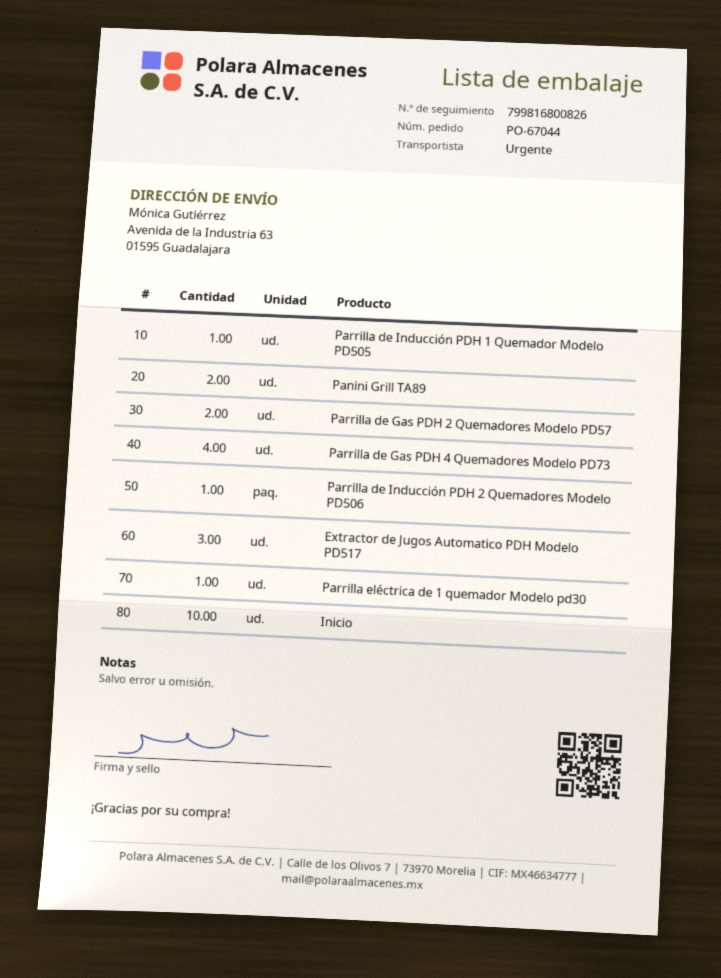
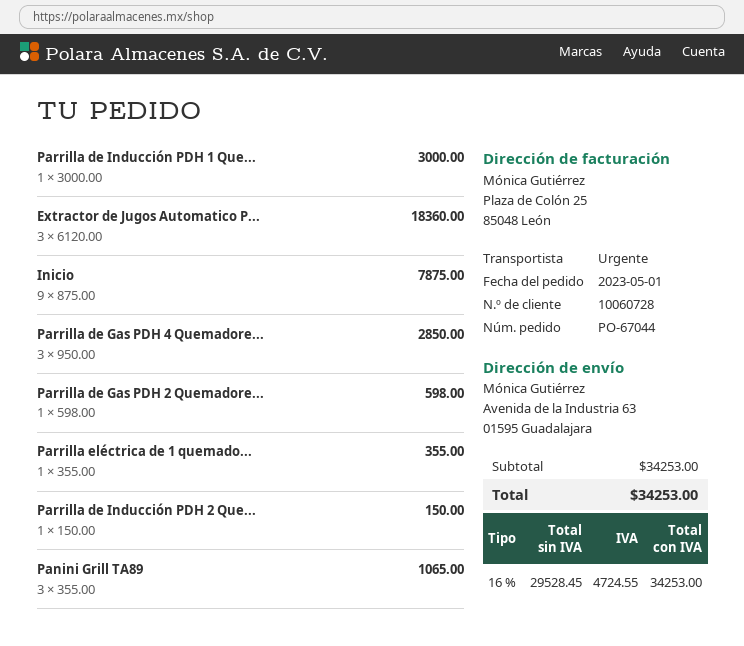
Panini Grill TA89: 2 -> 3
Parrilla de Gas PDH 2 Quemadores Modelo PD57: 2 -> 1
Parrilla de Gas PDH 4 Quemadores Modelo PD73: 4 -> 3
Inicio: 10 -> 9

